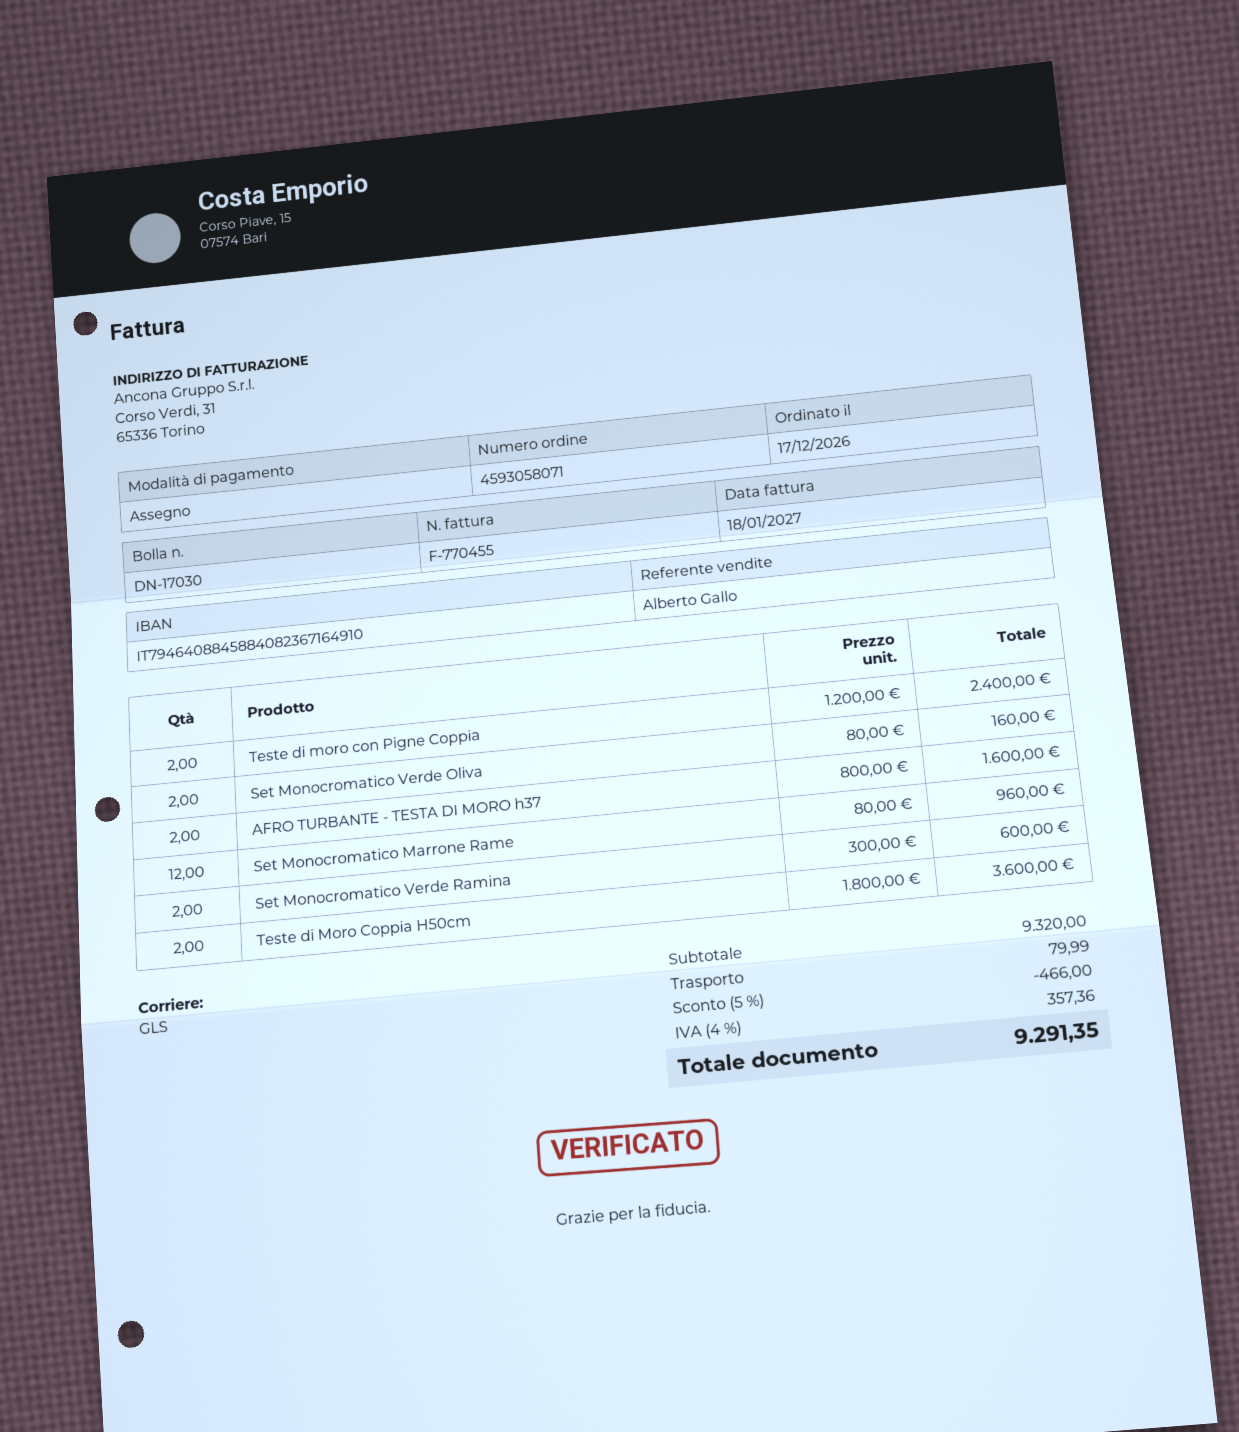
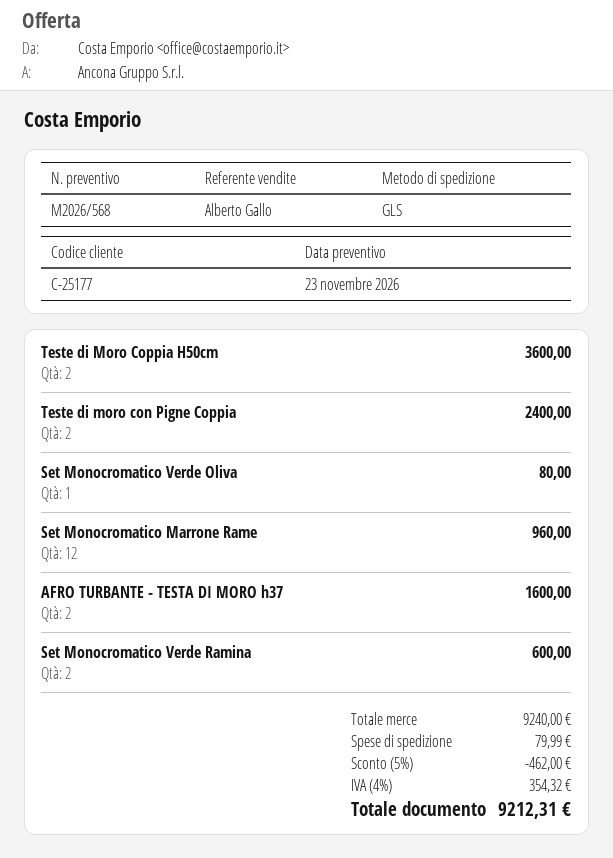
Set Monocromatico Verde Oliva: 2 for 160.00 -> 1 for 80.00
subtotal: 9320.00 -> 9240.00
discount: 5% = 466.00 -> 5% = 462.00
tax: 4% = 357.36 -> 4% = 354.32
total: 9291.35 -> 9212.31

